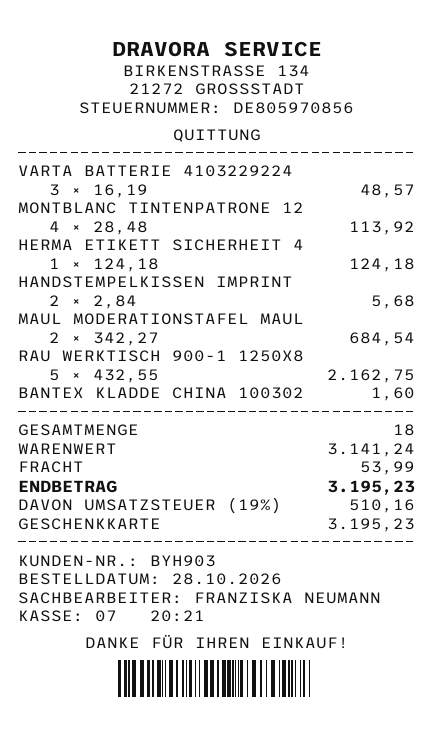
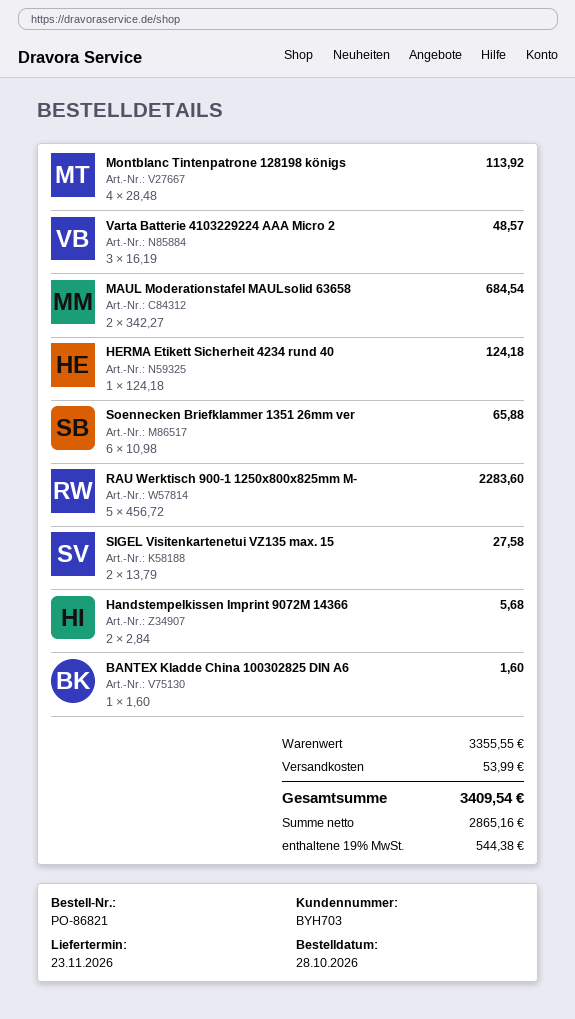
customer number: BYH903 -> BYH703
RAU WERKTISCH 900-1 1250X8: 5 x 432.55 = 2162.75 -> 5 x 456.72 = 2283.60
Soennecken Briefklammer 1351 26mm ver: none -> 6 x 10.98 = 65.88
SIGEL Visitenkartenetui VZ135 max. 15: none -> 2 x 13.79 = 27.58
subtotal: 3141.24 -> 3355.55
tax: 19% = 510.16 -> 19% = 544.38
total: 3195.23 -> 3409.54

